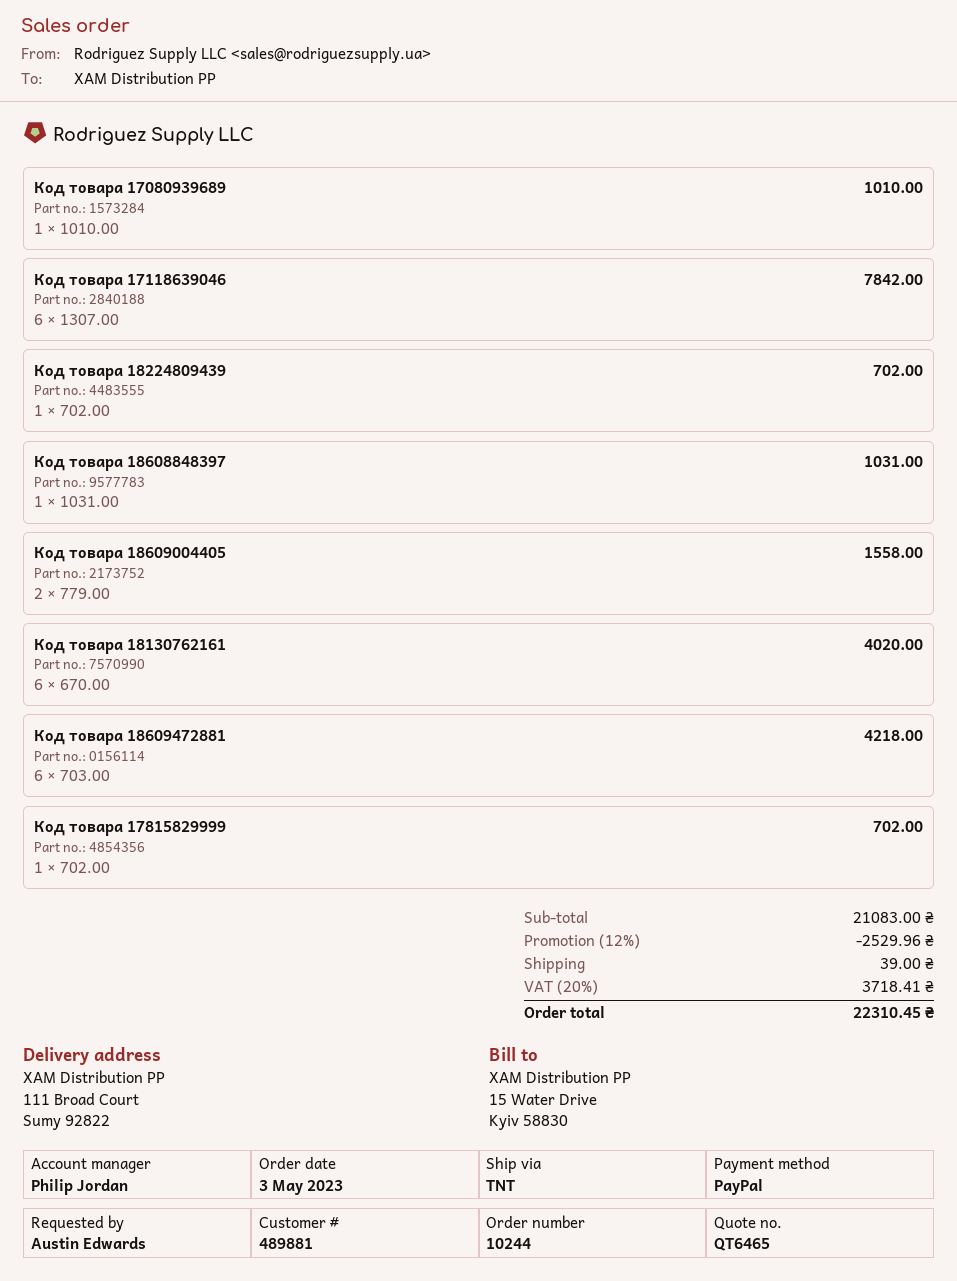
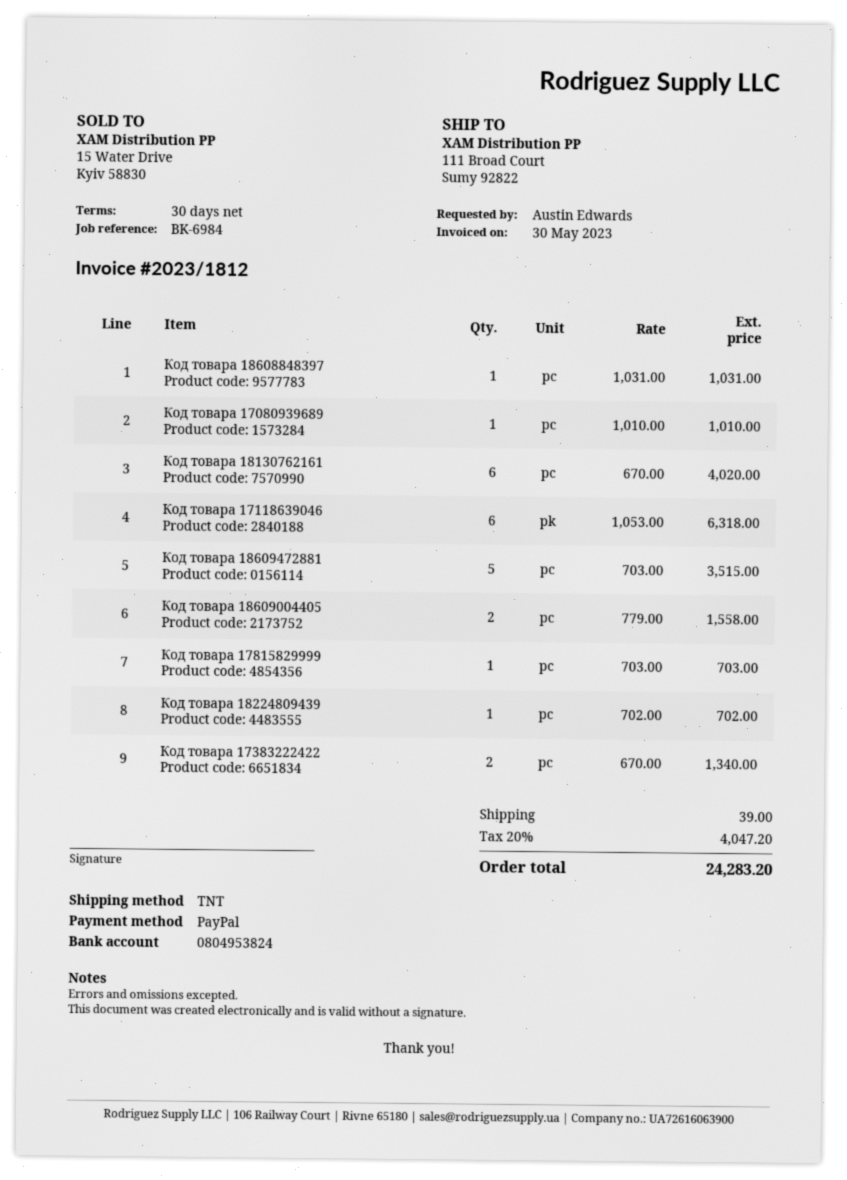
Код товара 17118639046: 6 x 1307.00 = 7842.00 -> 6 x 1053.00 = 6318.00
Код товара 18609472881: 6 x 703.00 = 4218.00 -> 5 x 703.00 = 3515.00
Код товара 17815829999: 1 x 702.00 = 702.00 -> 1 x 703.00 = 703.00
Код товара 17383222422: none -> 2 x 670.00 = 1340.00
discount: 12% = 2529.96 -> none
tax: 20% = 3718.41 -> 20% = 4047.20
total: 22310.45 -> 24283.20

